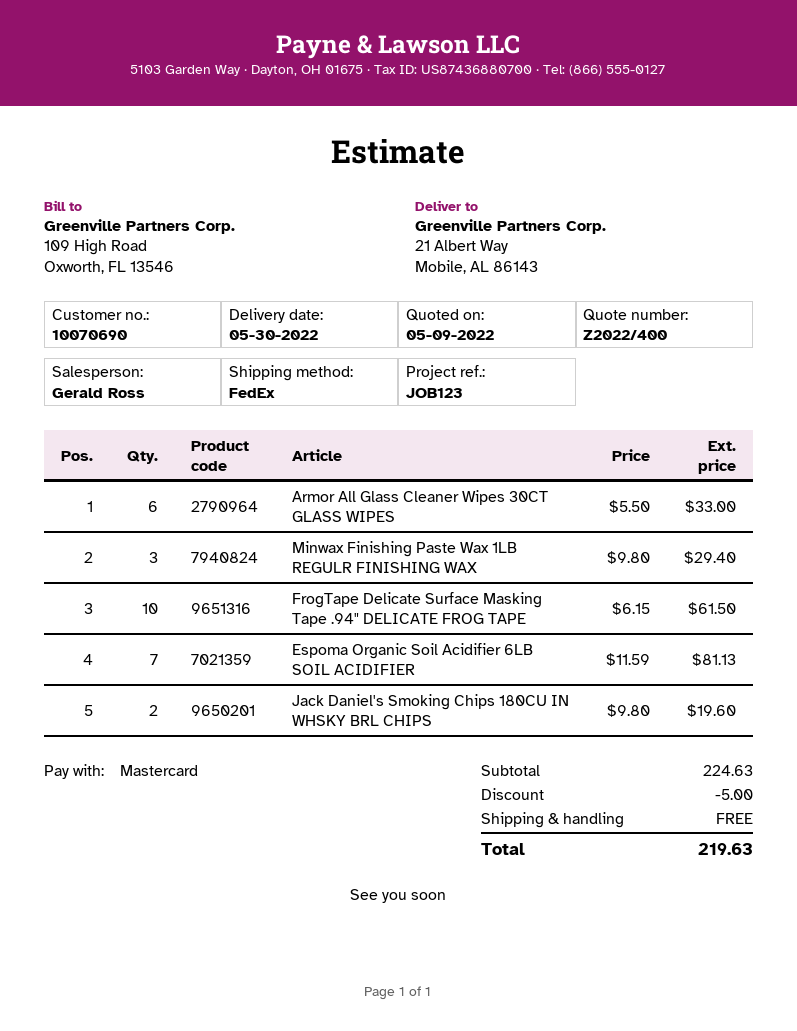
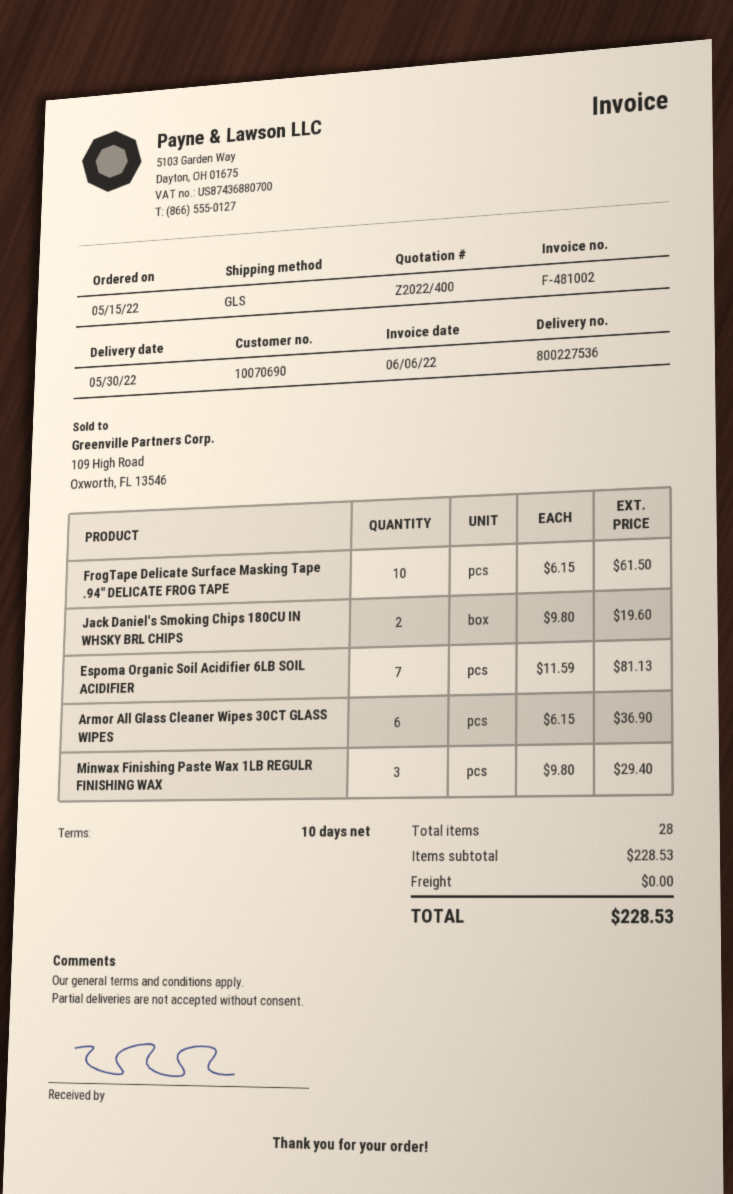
shipping method: FedEx -> GLS
Armor All Glass Cleaner Wipes 30CT GLASS WIPES: 6 x 5.50 = 33.00 -> 6 x 6.15 = 36.90
subtotal: 224.63 -> 228.53
discount: 5.00 -> none
total: 219.63 -> 228.53

